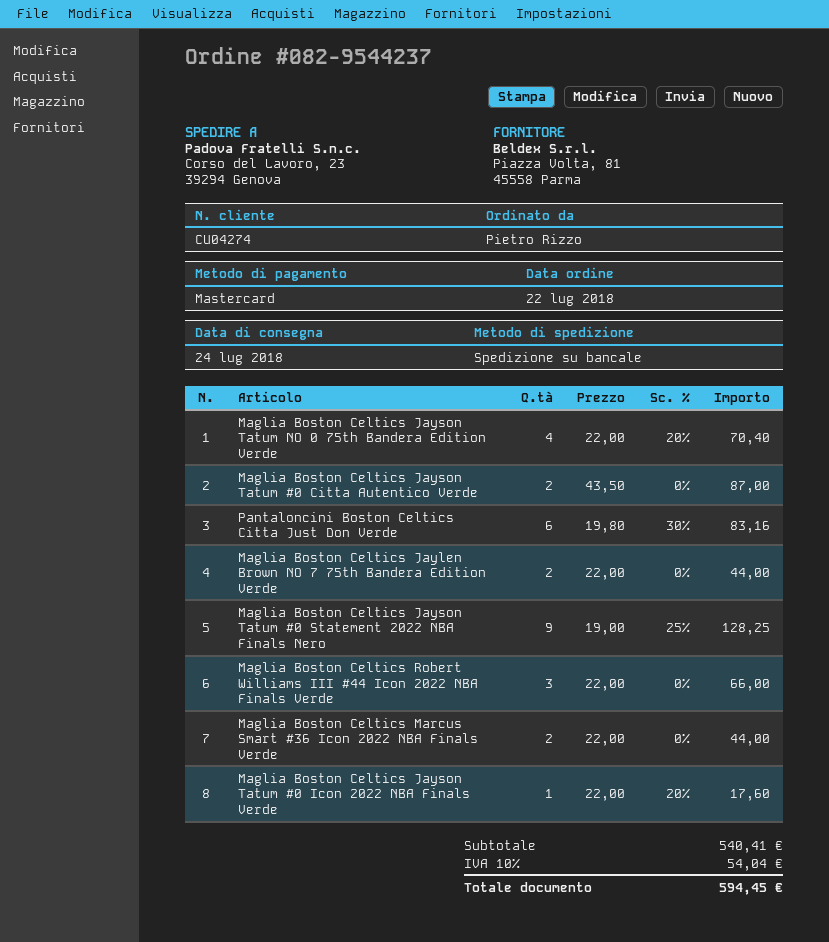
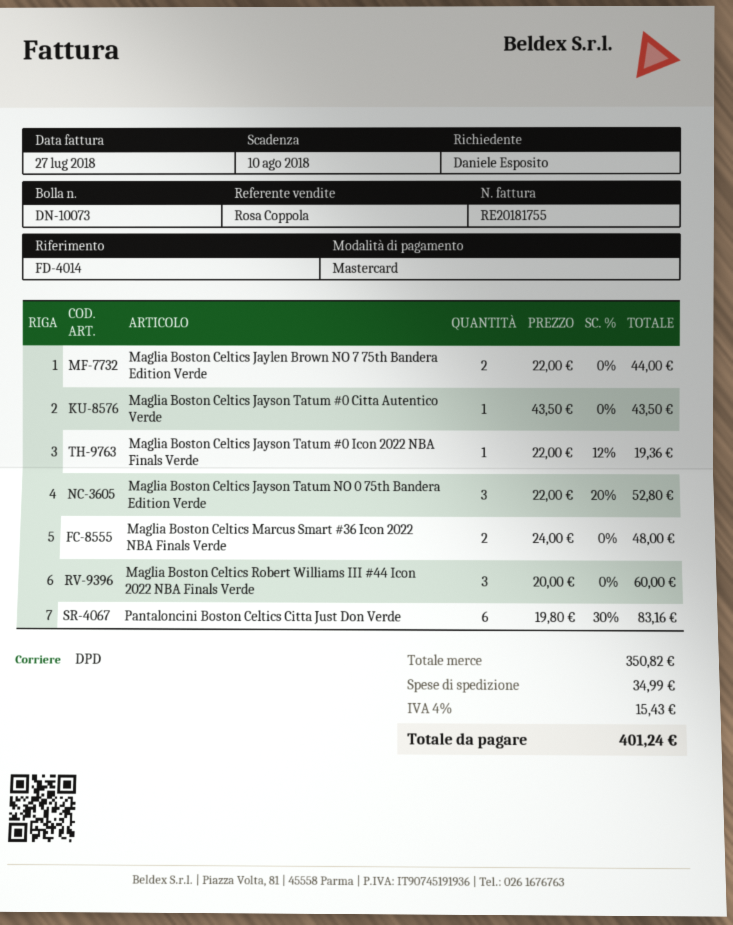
ordered by: Pietro Rizzo -> Daniele Esposito
shipping method: pallet freight -> DPD
Maglia Boston Celtics Jayson Tatum NO 0 75th Bandera Edition Verde: 4 x 22.00 - 20% = 70.40 -> 3 x 22.00 - 20% = 52.80
Maglia Boston Celtics Jayson Tatum #0 Citta Autentico Verde: 2 x 43.50 = 87.00 -> 1 x 43.50 = 43.50
Maglia Boston Celtics Jayson Tatum #0 Statement 2022 NBA Finals Nero: 9 x 19.00 - 25% = 128.25 -> none
Maglia Boston Celtics Robert Williams III #44 Icon 2022 NBA Finals Verde: 3 x 22.00 = 66.00 -> 3 x 20.00 = 60.00
Maglia Boston Celtics Marcus Smart #36 Icon 2022 NBA Finals Verde: 2 x 22.00 = 44.00 -> 2 x 24.00 = 48.00
Maglia Boston Celtics Jayson Tatum #0 Icon 2022 NBA Finals Verde: 1 x 22.00 - 20% = 17.60 -> 1 x 22.00 - 12% = 19.36
subtotal: 540.41 -> 350.82
shipping: none -> 34.99
tax: 10% = 54.04 -> 4% = 15.43
total: 594.45 -> 401.24

